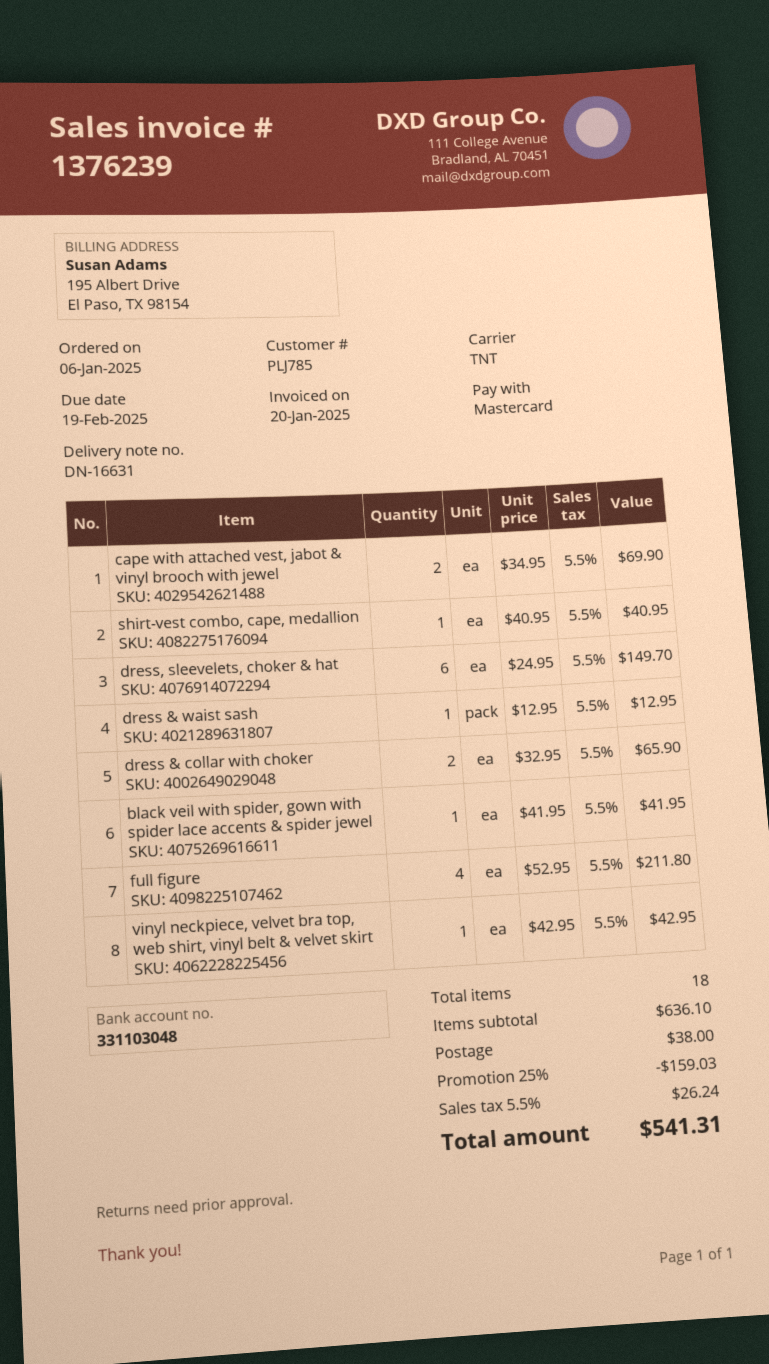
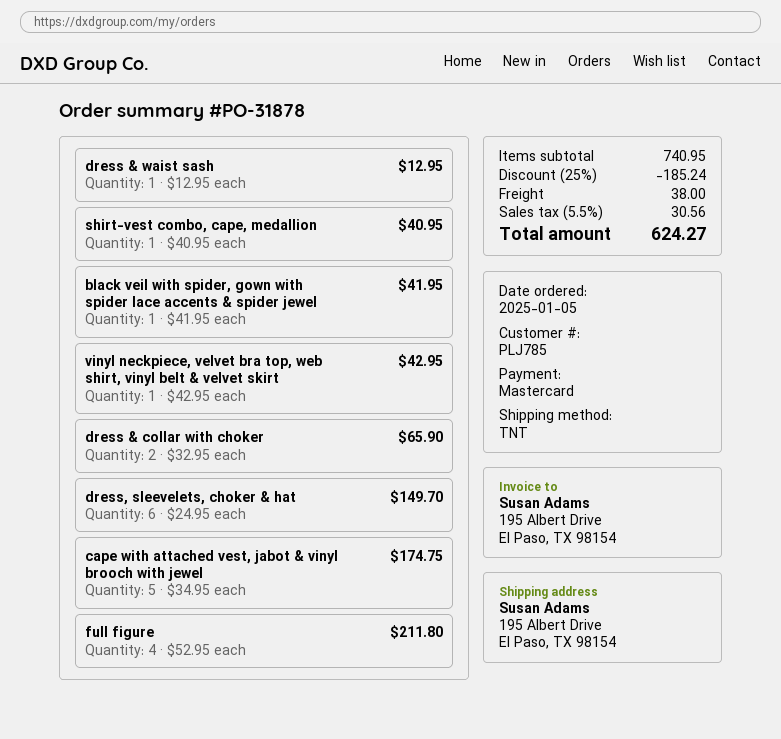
order date: 2025-01-06 -> 2025-01-05
cape with attached vest, jabot & vinyl brooch with jewel: 2 x 34.95 = 69.90 -> 5 x 34.95 = 174.75
subtotal: 636.10 -> 740.95
discount: 25% = 159.03 -> 25% = 185.24
tax: 5.5% = 26.24 -> 5.5% = 30.56
total: 541.31 -> 624.27

